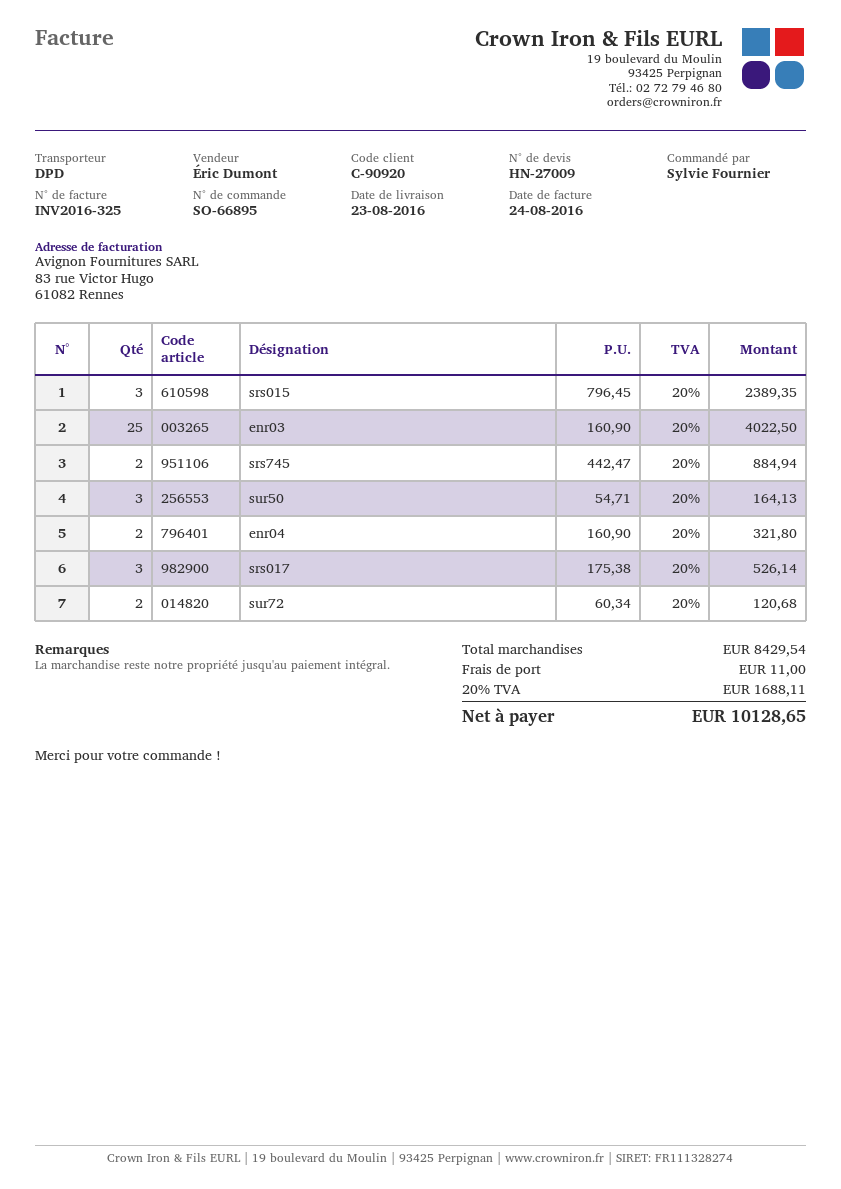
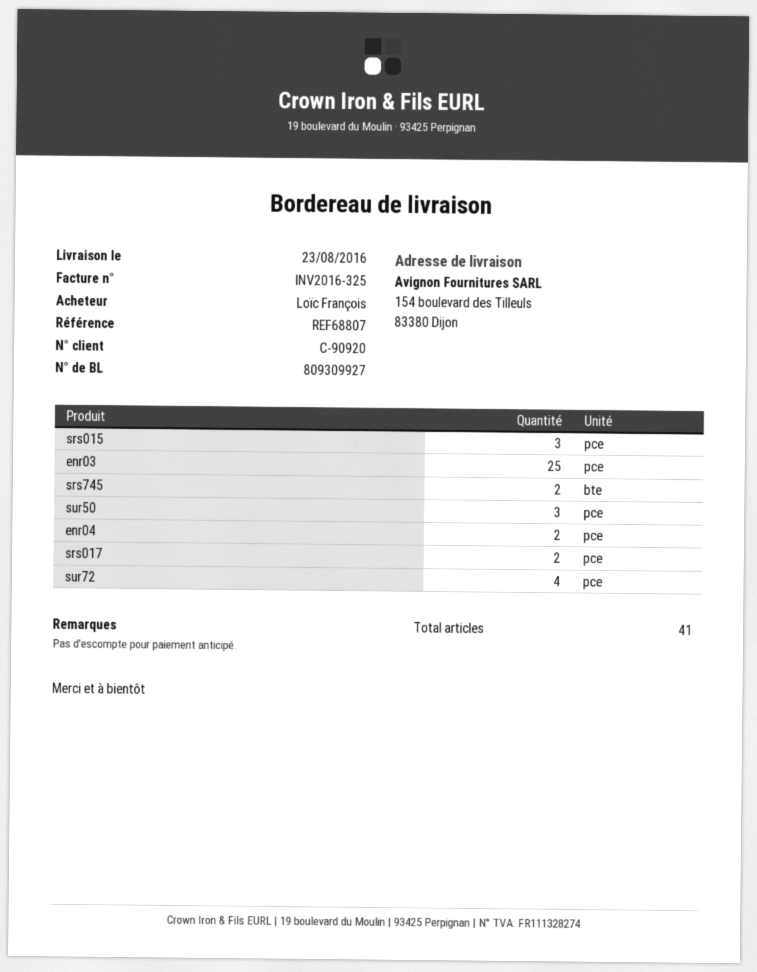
ordered by: Sylvie Fournier -> Loïc François
srs017: 3 -> 2
sur72: 2 -> 4

